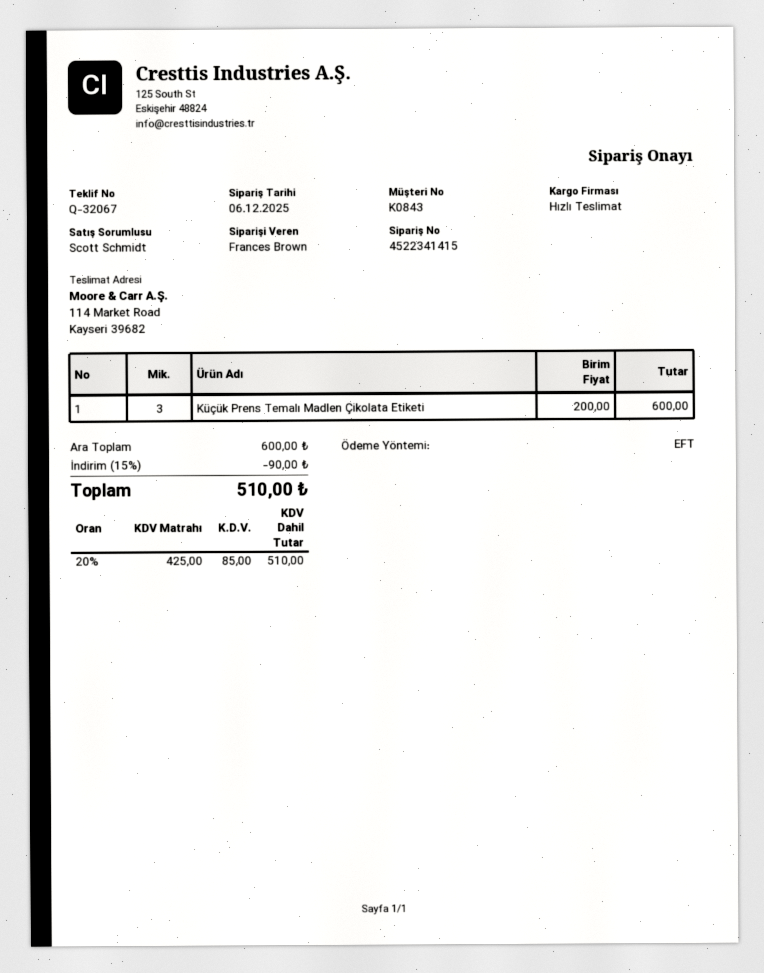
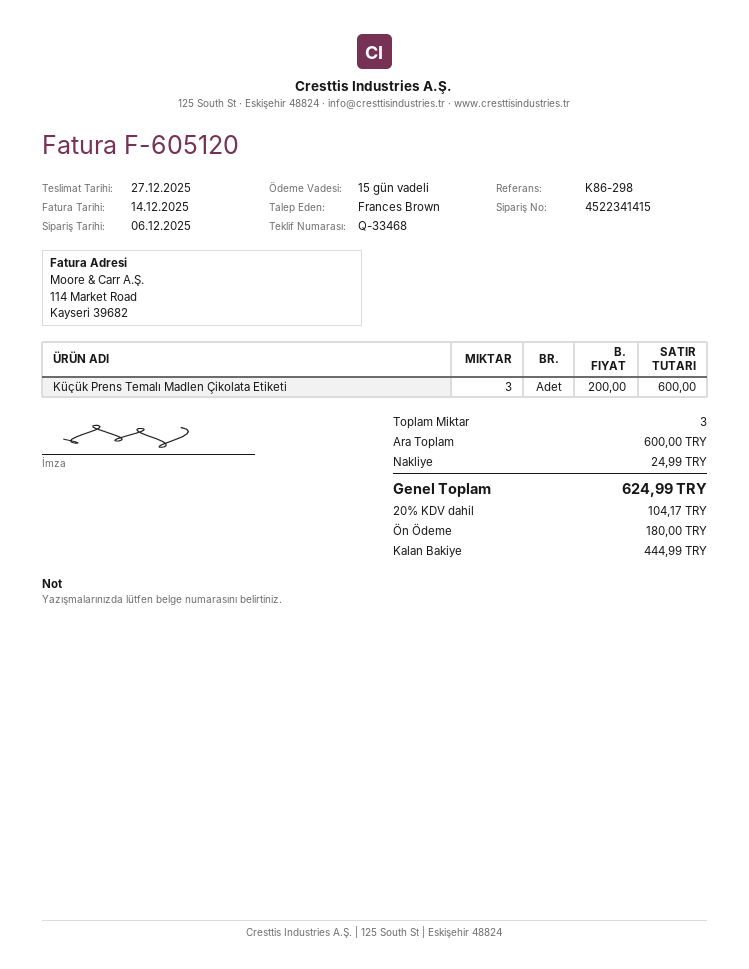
quote number: Q-32067 -> Q-33468
discount: 15% = 90.00 -> none
shipping: none -> 24.99
tax: 20% = 85.00 -> 20% = 104.17
total: 510.00 -> 624.99

